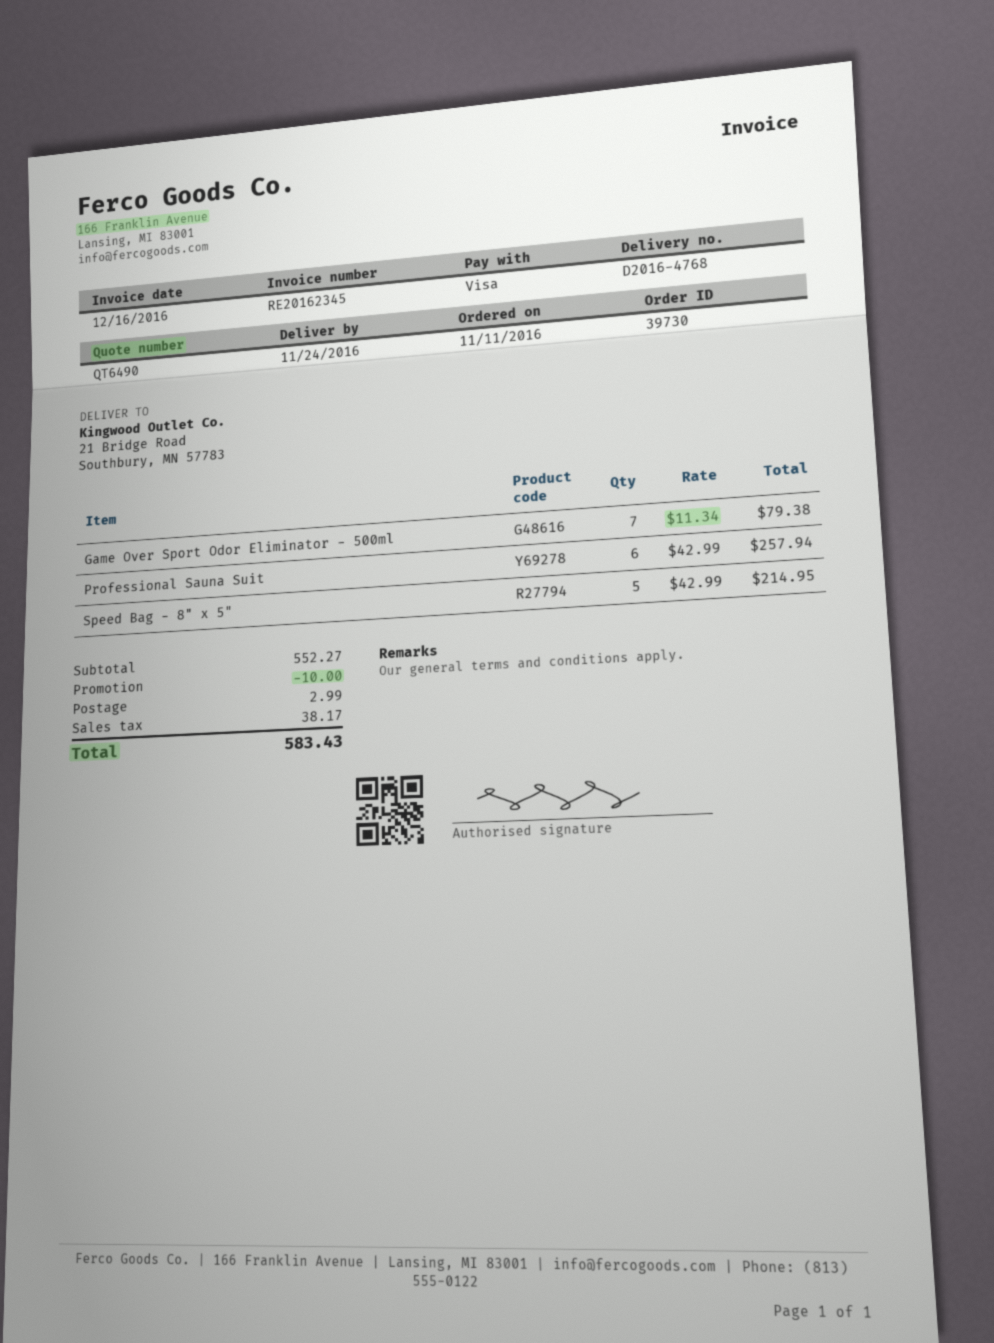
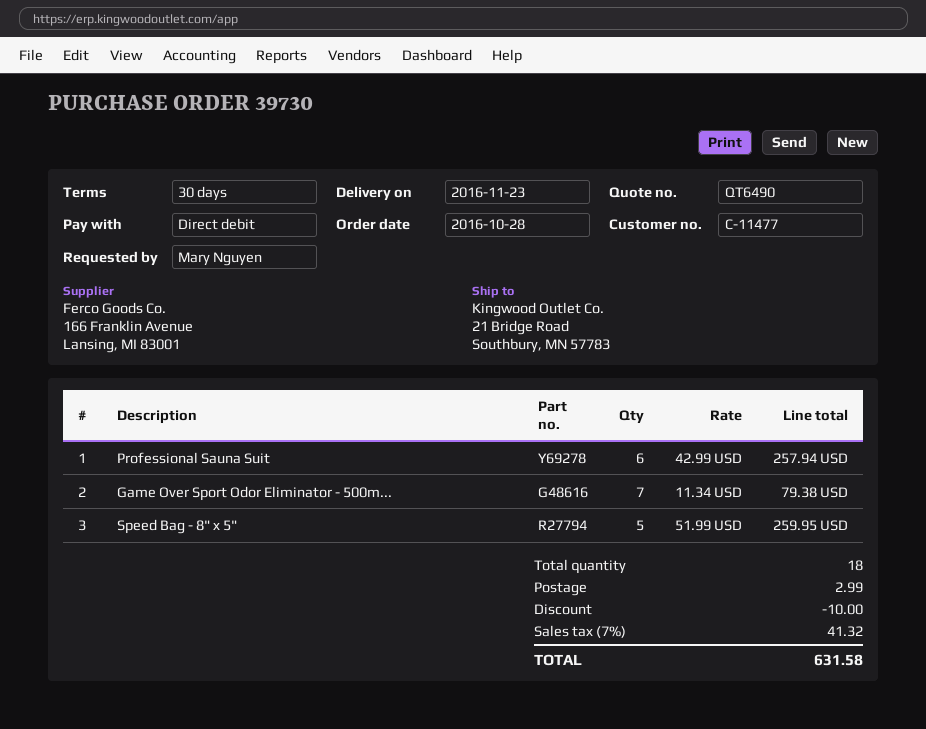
order date: 2016-11-11 -> 2016-10-28
delivery date: 2016-11-24 -> 2016-11-23
payment method: Visa -> direct debit
Speed Bag - 8" x 5": 5 x 42.99 = 214.95 -> 5 x 51.99 = 259.95
tax: 38.17 -> 41.32
total: 583.43 -> 631.58

